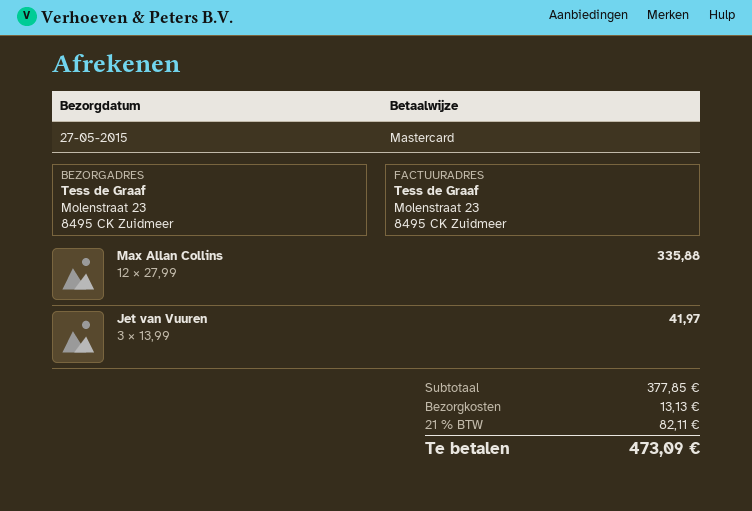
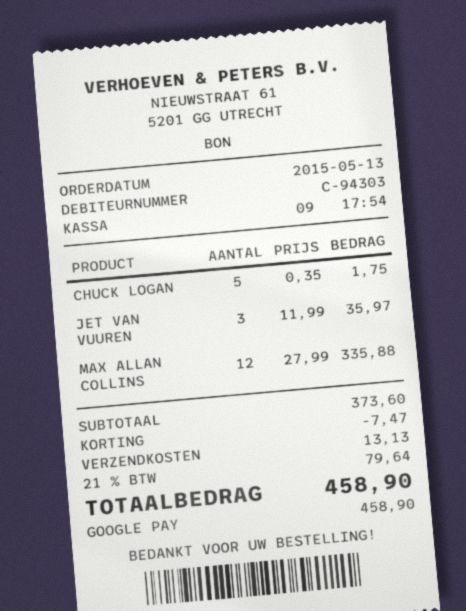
payment method: Mastercard -> Google Pay
Jet van Vuuren: 3 x 13.99 = 41.97 -> 3 x 11.99 = 35.97
CHUCK LOGAN: none -> 5 x 0.35 = 1.75
subtotal: 377.85 -> 373.60
discount: none -> 7.47
tax: 21% = 82.11 -> 21% = 79.64
total: 473.09 -> 458.90

